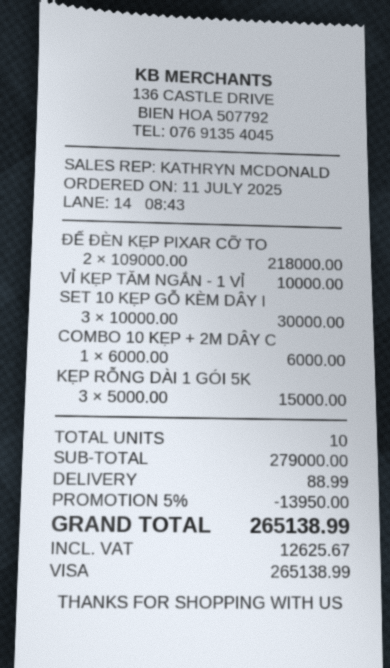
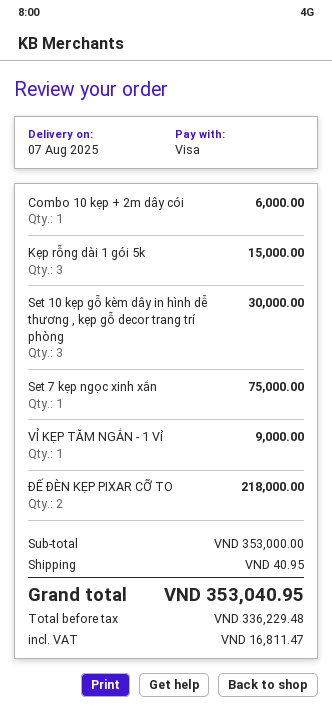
VỈ KẸP TĂM NGẮN - 1 VỈ: 1 for 10000.00 -> 1 for 9000.00
Set 7 kẹp ngọc xinh xắn: none -> 1 for 75000.00
subtotal: 279000.00 -> 353000.00
discount: 5% = 13950.00 -> none
shipping: 88.99 -> 40.95
tax: 12625.67 -> 16811.47
total: 265138.99 -> 353040.95

